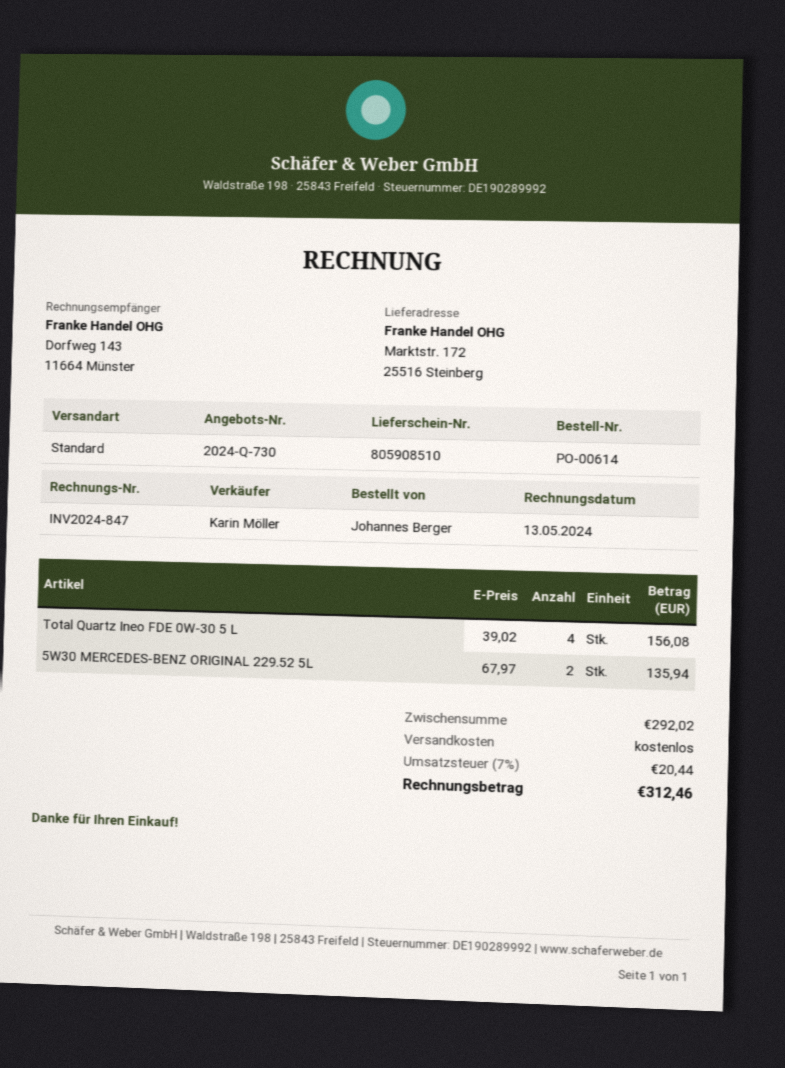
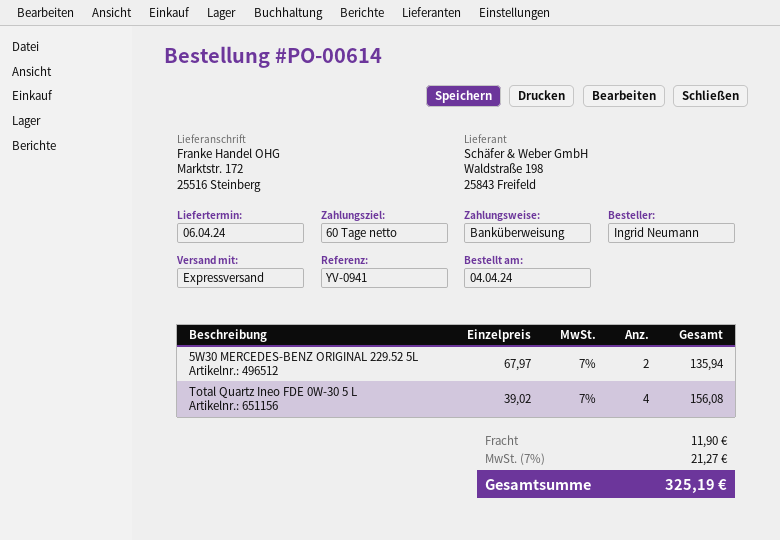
ordered by: Johannes Berger -> Ingrid Neumann
shipping method: standard -> express
shipping: 0.00 -> 11.90
tax: 7% = 20.44 -> 7% = 21.27
total: 312.46 -> 325.19

